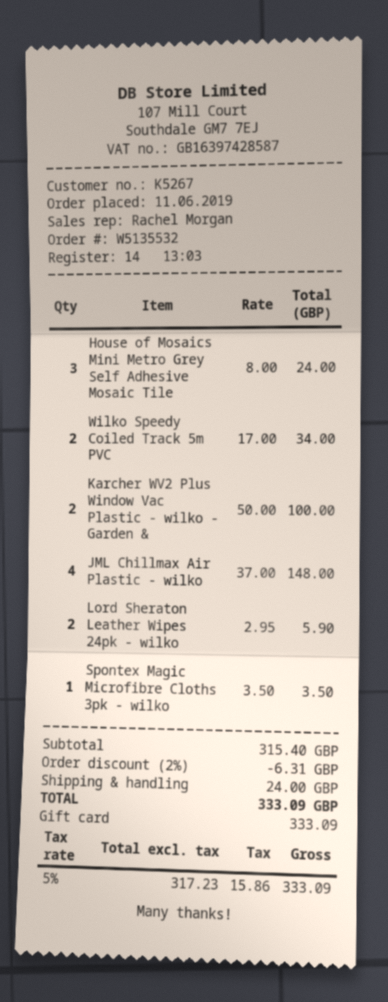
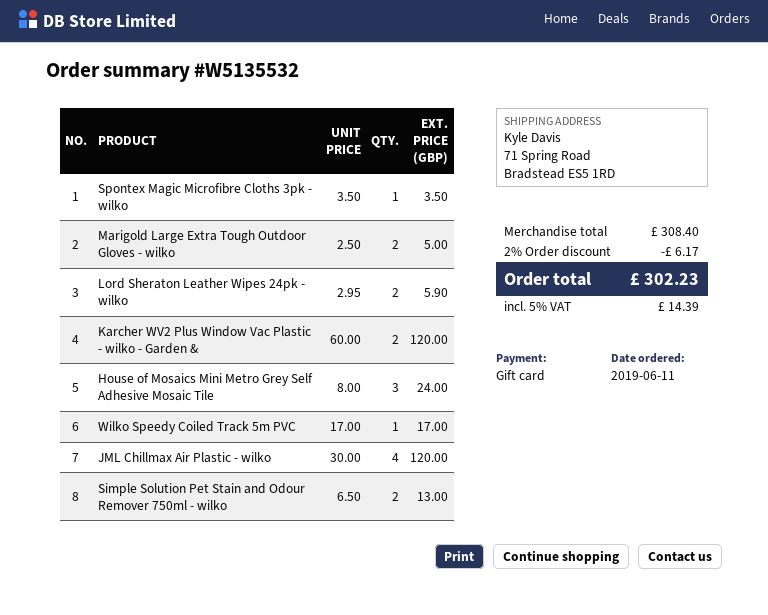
Wilko Speedy Coiled Track 5m PVC: 2 x 17.00 = 34.00 -> 1 x 17.00 = 17.00
Karcher WV2 Plus Window Vac Plastic - wilko - Garden &: 2 x 50.00 = 100.00 -> 2 x 60.00 = 120.00
JML Chillmax Air Plastic - wilko: 4 x 37.00 = 148.00 -> 4 x 30.00 = 120.00
Marigold Large Extra Tough Outdoor Gloves - wilko: none -> 2 x 2.50 = 5.00
Simple Solution Pet Stain and Odour Remover 750ml - wilko: none -> 2 x 6.50 = 13.00
subtotal: 315.40 -> 308.40
discount: 2% = 6.31 -> 2% = 6.17
shipping: 24.00 -> none
tax: 5% = 15.86 -> 5% = 14.39
total: 333.09 -> 302.23

